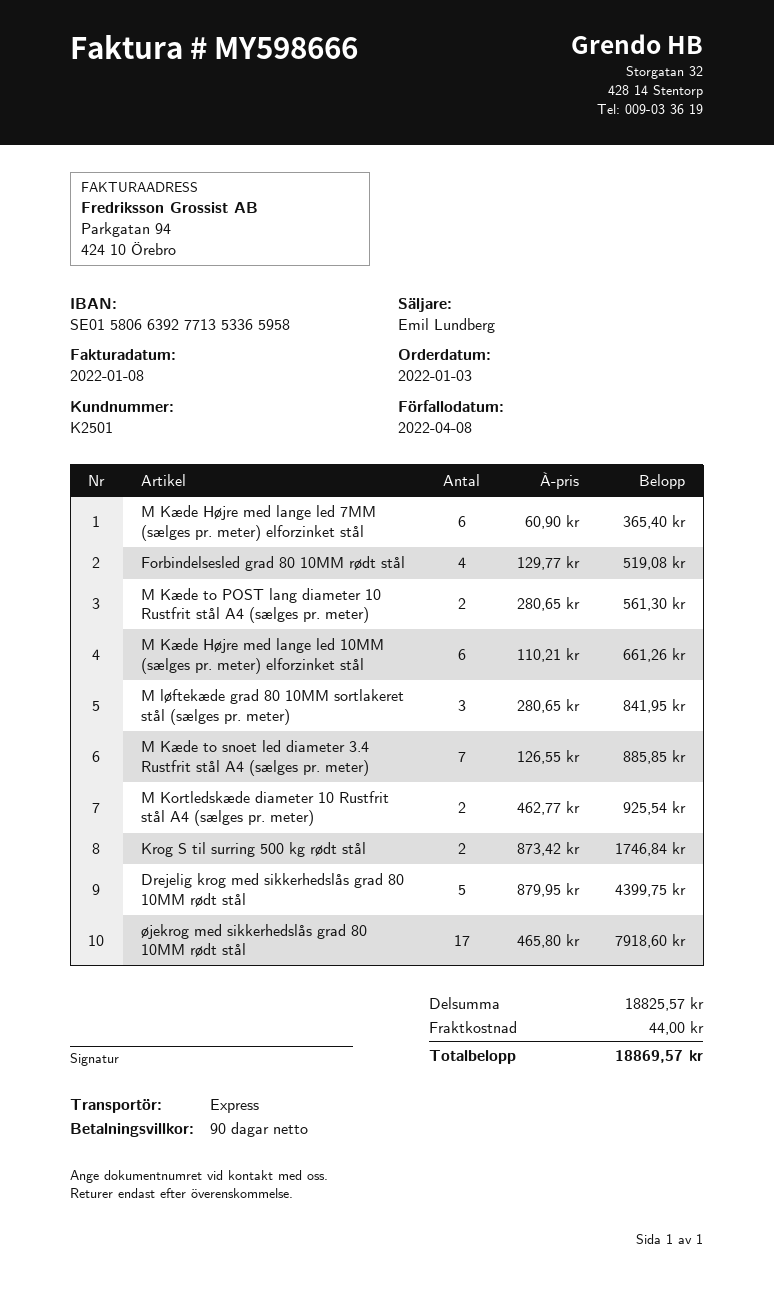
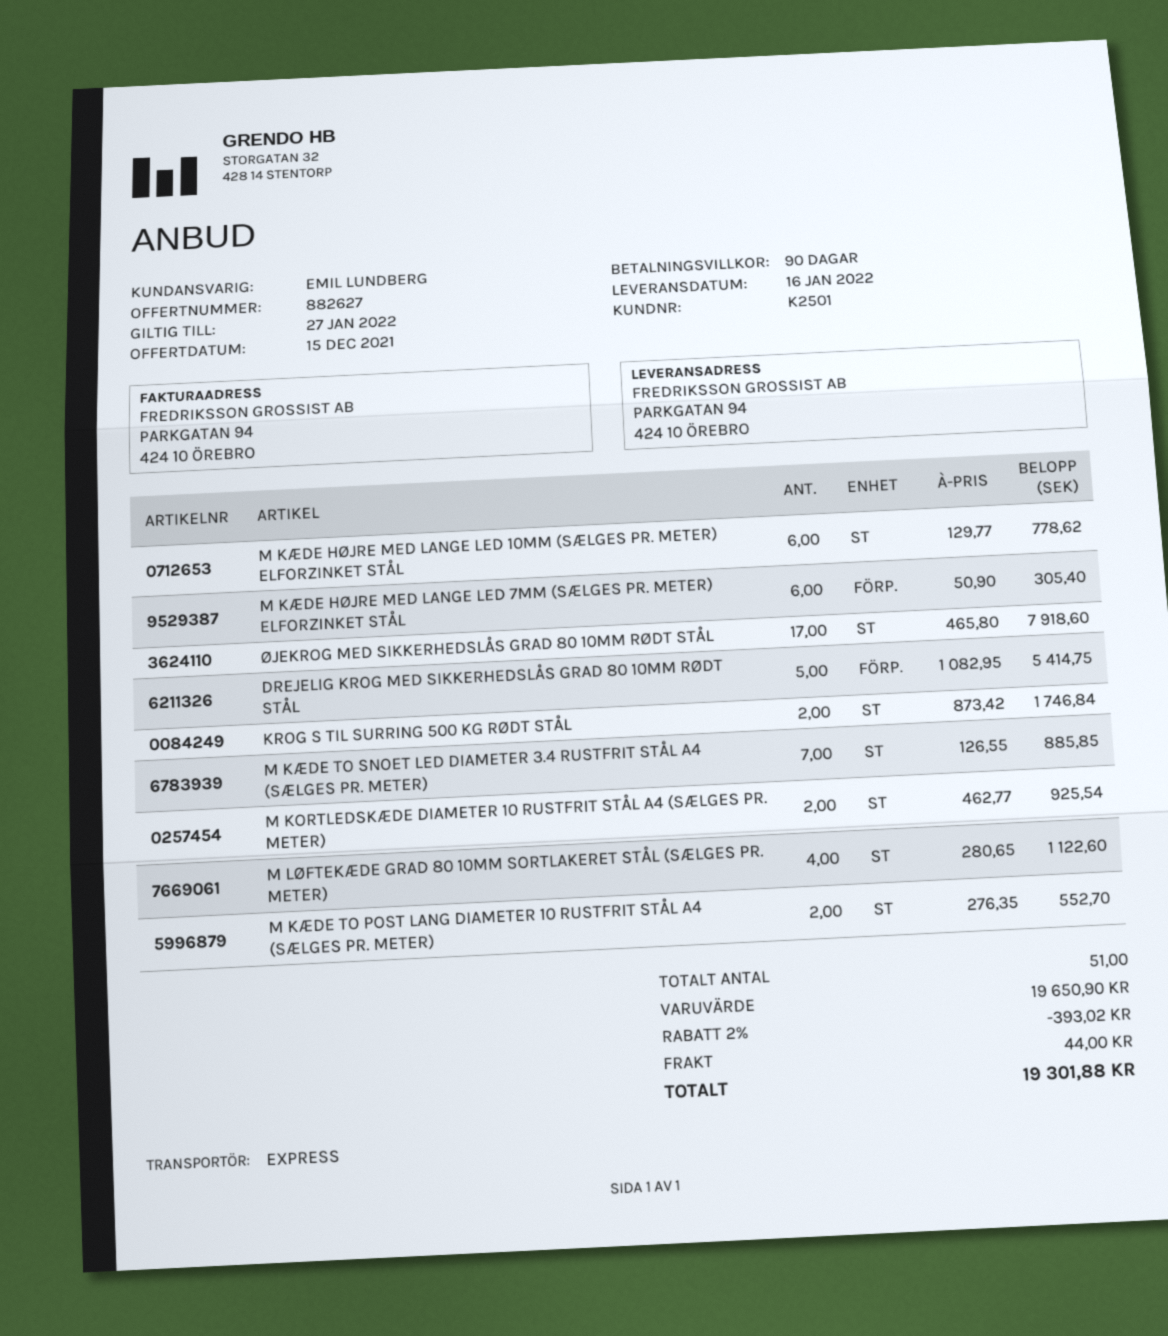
M Kæde Højre med lange led 7MM (sælges pr. meter) elforzinket stål: 6 x 60.90 = 365.40 -> 6 x 50.90 = 305.40
Forbindelsesled grad 80 10MM rødt stål: 4 x 129.77 = 519.08 -> none
M Kæde to POST lang diameter 10 Rustfrit stål A4 (sælges pr. meter): 2 x 280.65 = 561.30 -> 2 x 276.35 = 552.70
M Kæde Højre med lange led 10MM (sælges pr. meter) elforzinket stål: 6 x 110.21 = 661.26 -> 6 x 129.77 = 778.62
M løftekæde grad 80 10MM sortlakeret stål (sælges pr. meter): 3 x 280.65 = 841.95 -> 4 x 280.65 = 1122.60
Drejelig krog med sikkerhedslås grad 80 10MM rødt stål: 5 x 879.95 = 4399.75 -> 5 x 1082.95 = 5414.75
subtotal: 18825.57 -> 19650.90
discount: none -> 2% = 393.02
total: 18869.57 -> 19301.88

